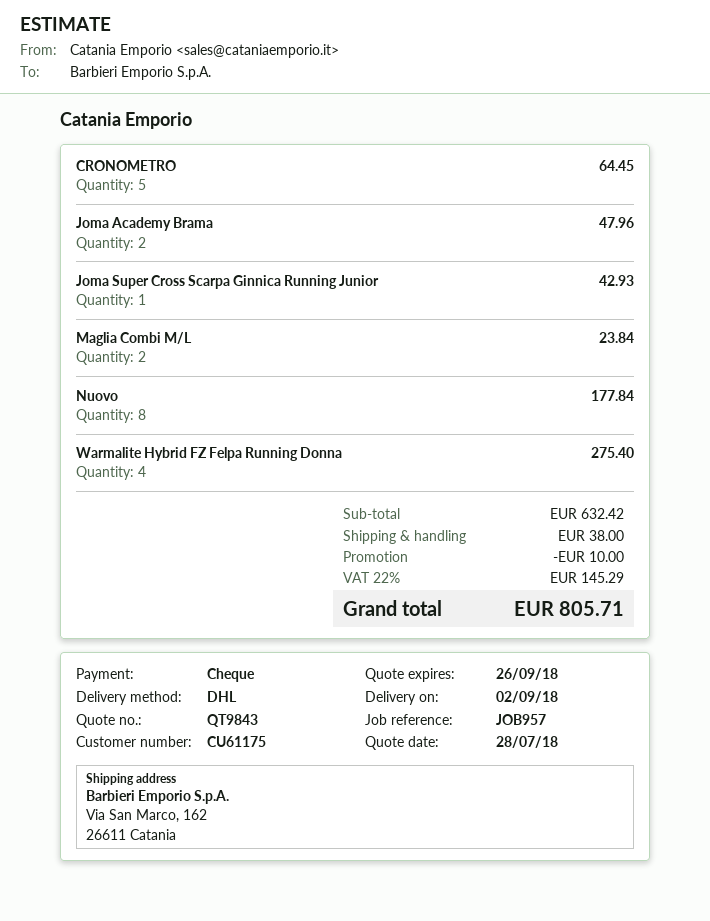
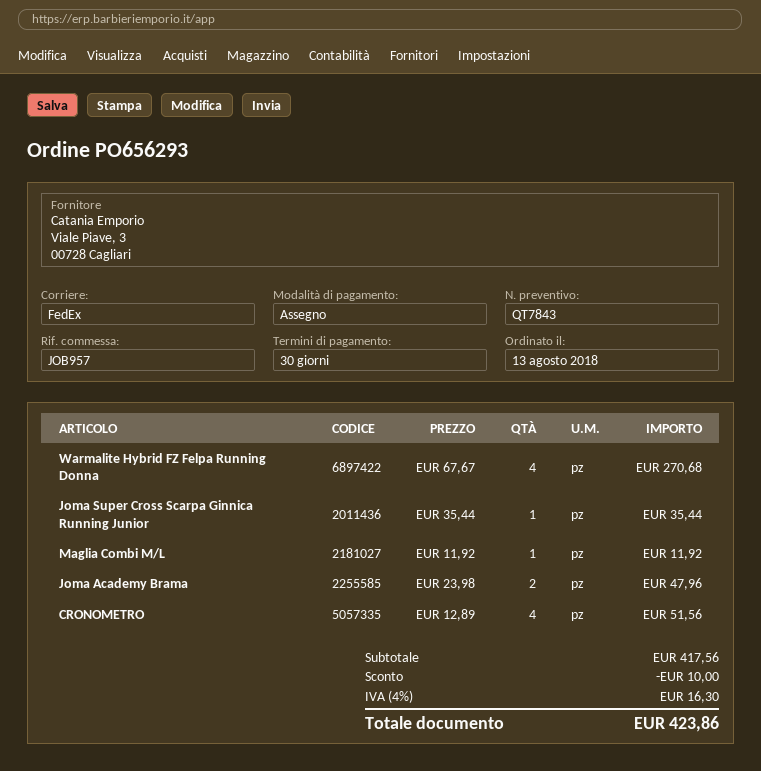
quote number: QT9843 -> QT7843
shipping method: DHL -> FedEx
CRONOMETRO: 5 for 64.45 -> 4 for 51.56
Joma Super Cross Scarpa Ginnica Running Junior: 1 for 42.93 -> 1 for 35.44
Maglia Combi M/L: 2 for 23.84 -> 1 for 11.92
Nuovo: 8 for 177.84 -> none
Warmalite Hybrid FZ Felpa Running Donna: 4 for 275.40 -> 4 for 270.68
subtotal: 632.42 -> 417.56
shipping: 38.00 -> none
tax: 22% = 145.29 -> 4% = 16.30
total: 805.71 -> 423.86

